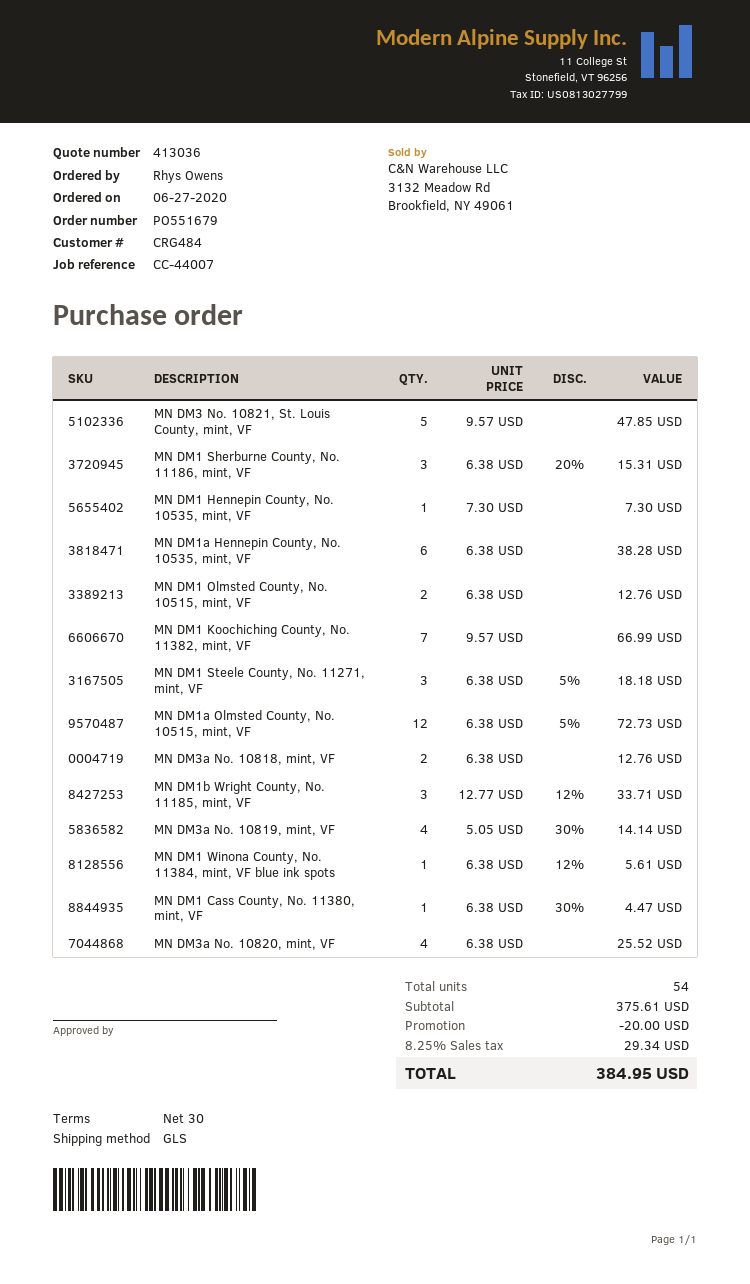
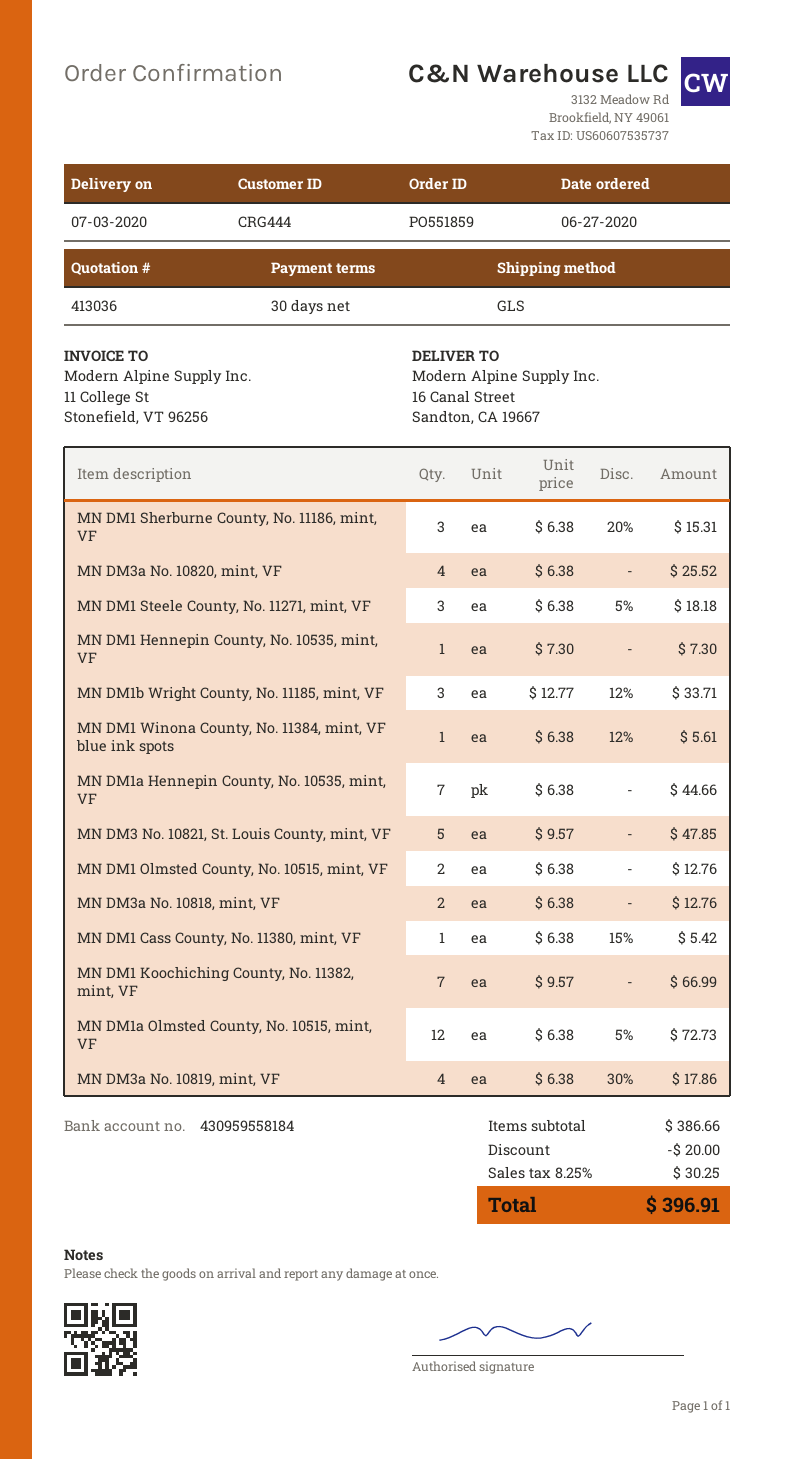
order number: PO551679 -> PO551859
customer number: CRG484 -> CRG444
MN DM1a Hennepin County, No. 10535, mint, VF: 6 x 6.38 = 38.28 -> 7 x 6.38 = 44.66
MN DM3a No. 10819, mint, VF: 4 x 5.05 - 30% = 14.14 -> 4 x 6.38 - 30% = 17.86
MN DM1 Cass County, No. 11380, mint, VF: 1 x 6.38 - 30% = 4.47 -> 1 x 6.38 - 15% = 5.42
subtotal: 375.61 -> 386.66
tax: 8.25% = 29.34 -> 8.25% = 30.25
total: 384.95 -> 396.91

